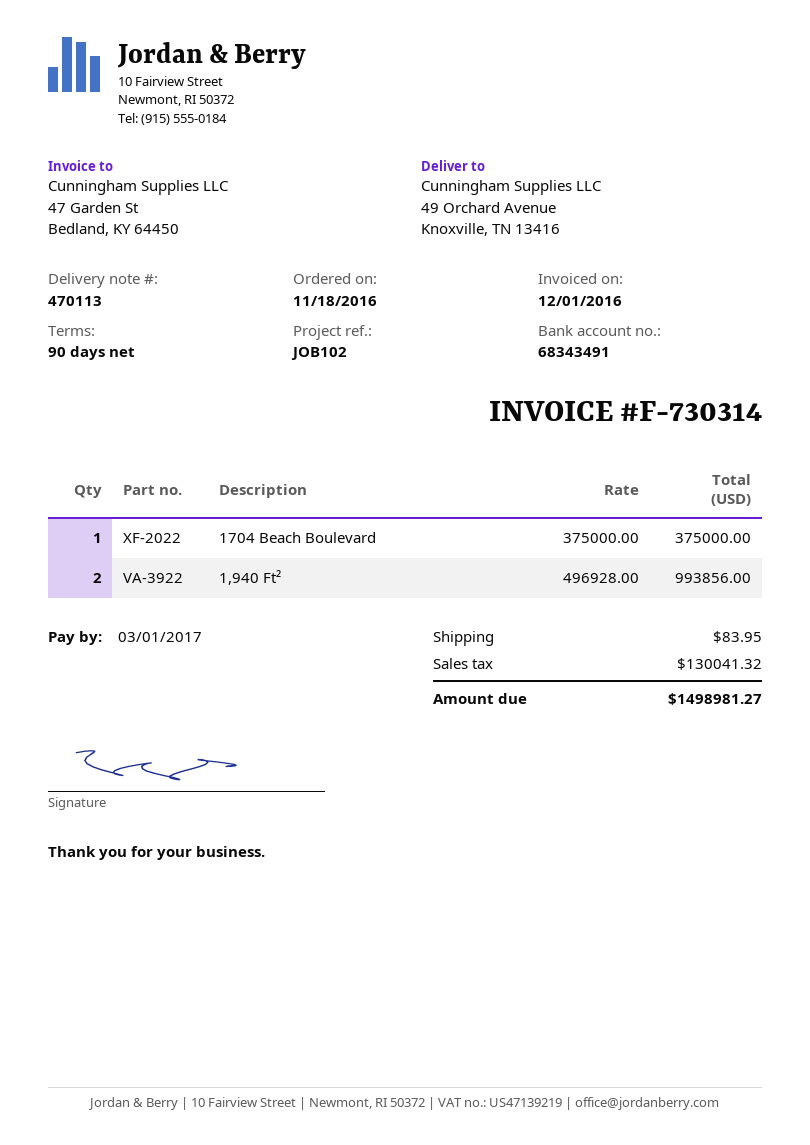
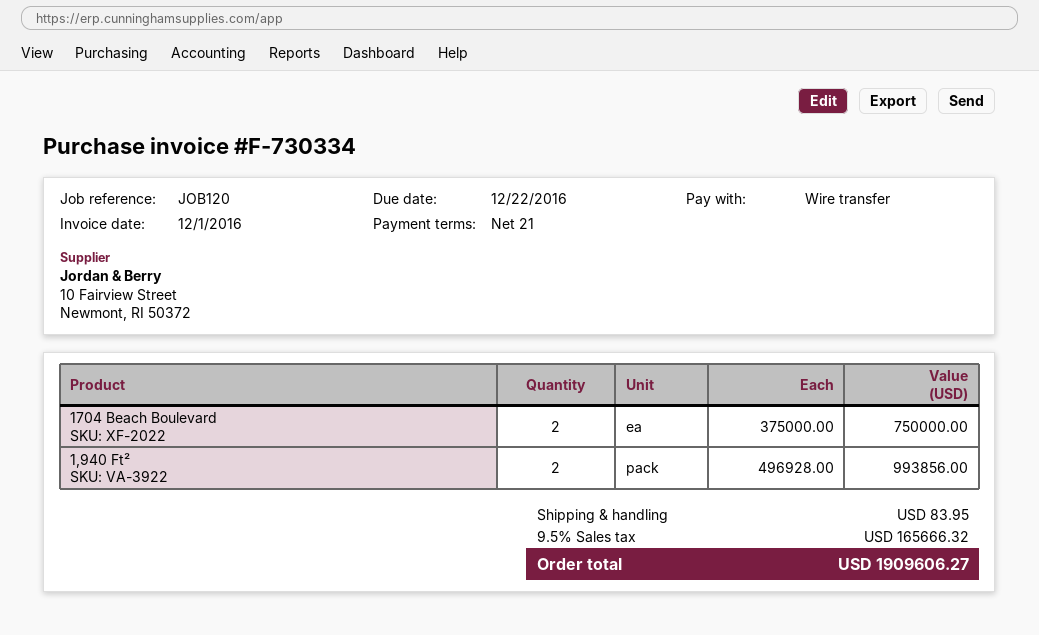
invoice number: F-730314 -> F-730334
payment terms: 90 days -> 21 days
due date: 2017-03-01 -> 2016-12-22
reference: JOB102 -> JOB120
1704 Beach Boulevard: 1 x 375000.00 = 375000.00 -> 2 x 375000.00 = 750000.00
tax: 130041.32 -> 165666.32
total: 1498981.27 -> 1909606.27

